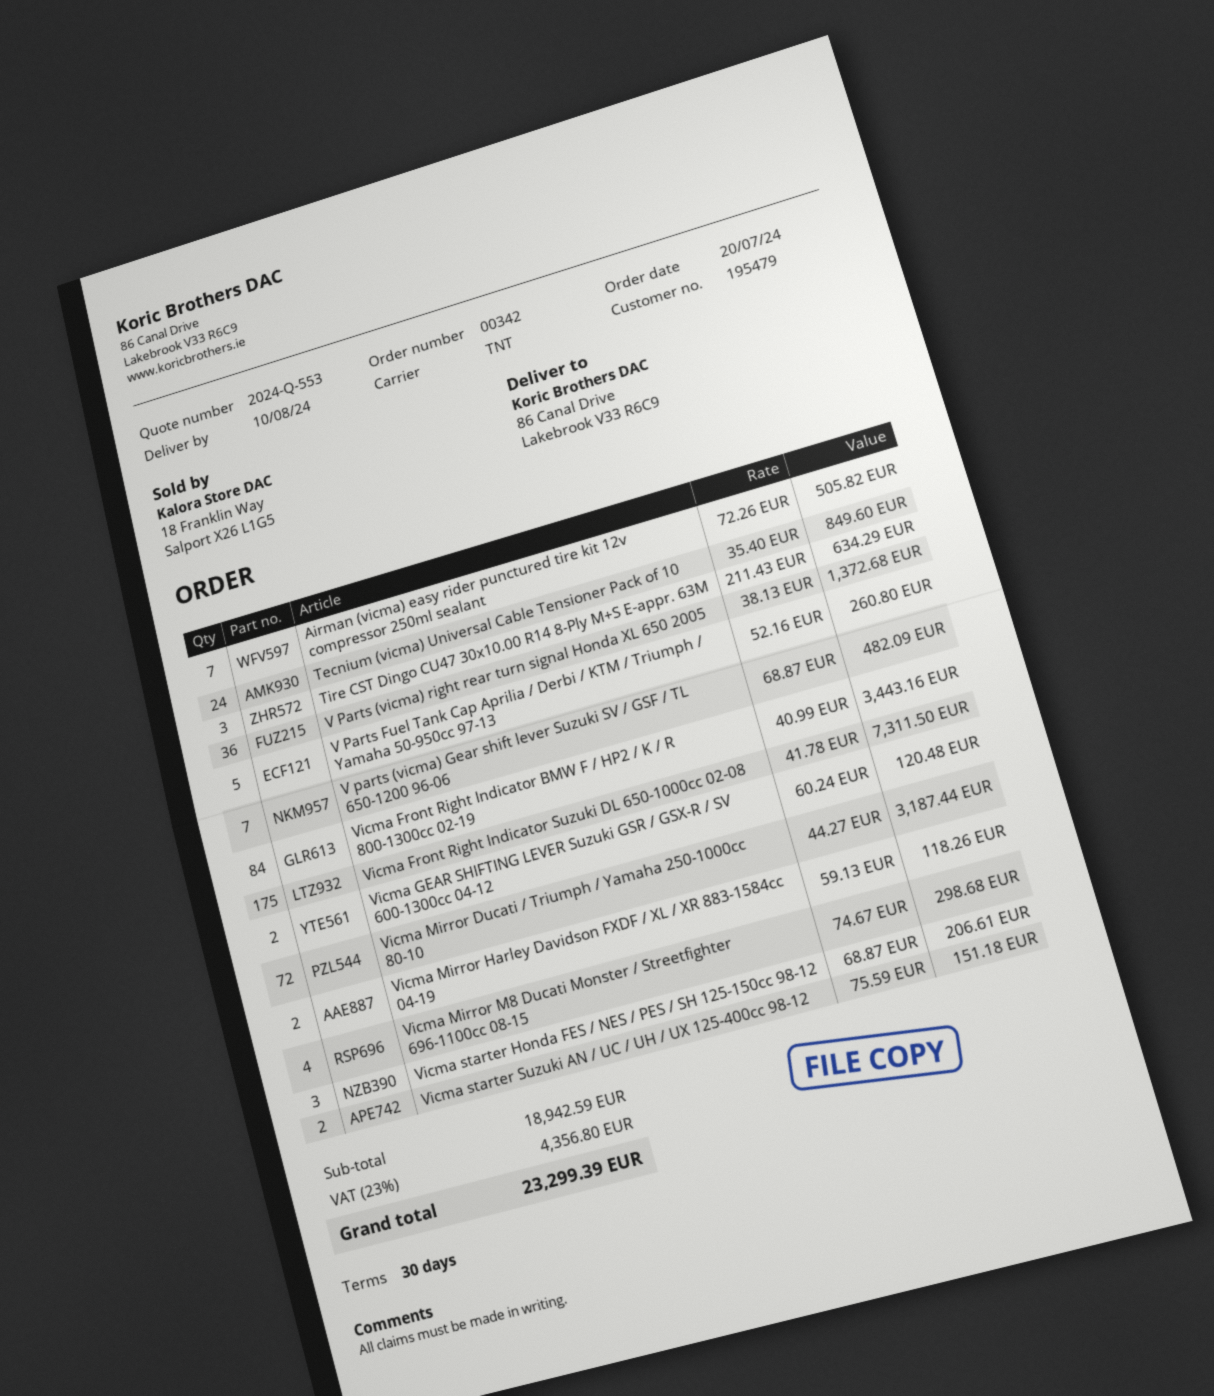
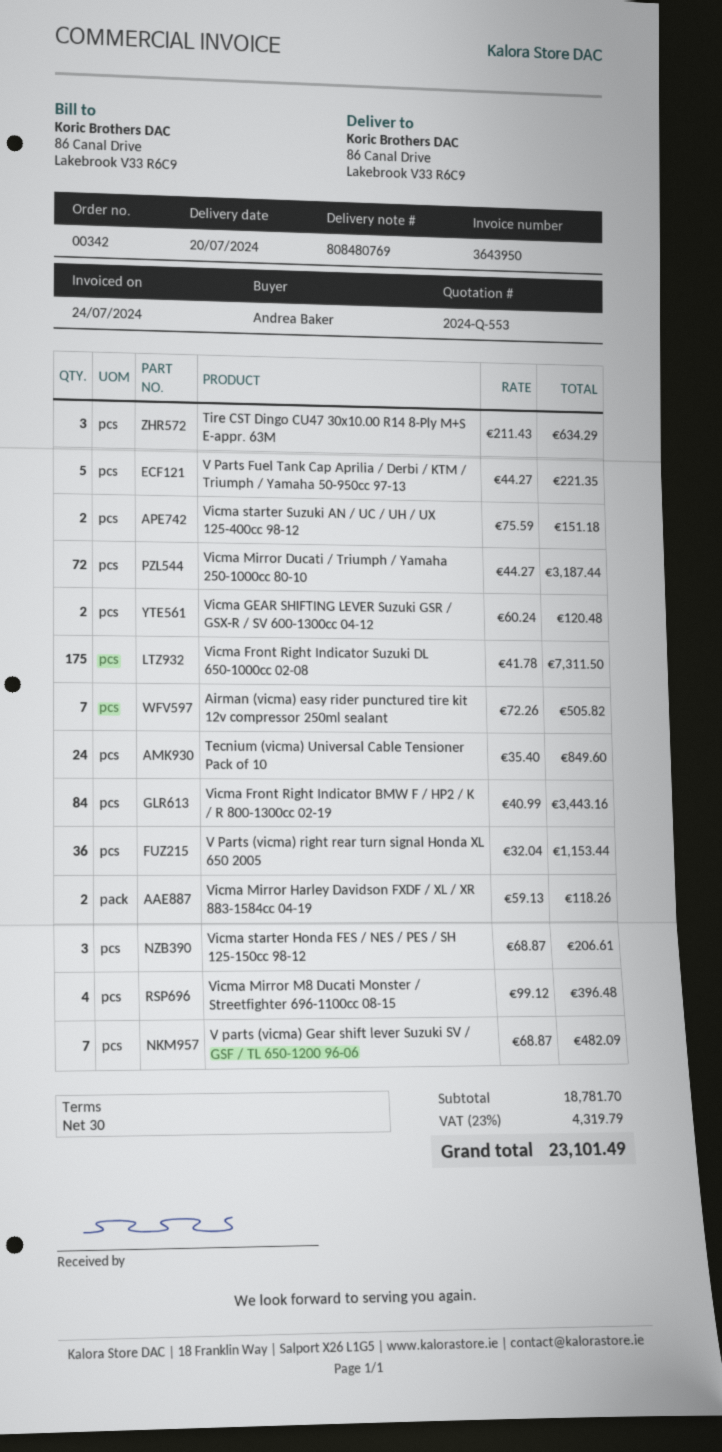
delivery date: 2024-08-10 -> 2024-07-20
V Parts (vicma) right rear turn signal Honda XL 650 2005: 36 x 38.13 = 1372.68 -> 36 x 32.04 = 1153.44
V Parts Fuel Tank Cap Aprilia / Derbi / KTM / Triumph / Yamaha 50-950cc 97-13: 5 x 52.16 = 260.80 -> 5 x 44.27 = 221.35
Vicma Mirror M8 Ducati Monster / Streetfighter 696-1100cc 08-15: 4 x 74.67 = 298.68 -> 4 x 99.12 = 396.48
subtotal: 18942.59 -> 18781.70
tax: 23% = 4356.80 -> 23% = 4319.79
total: 23299.39 -> 23101.49

